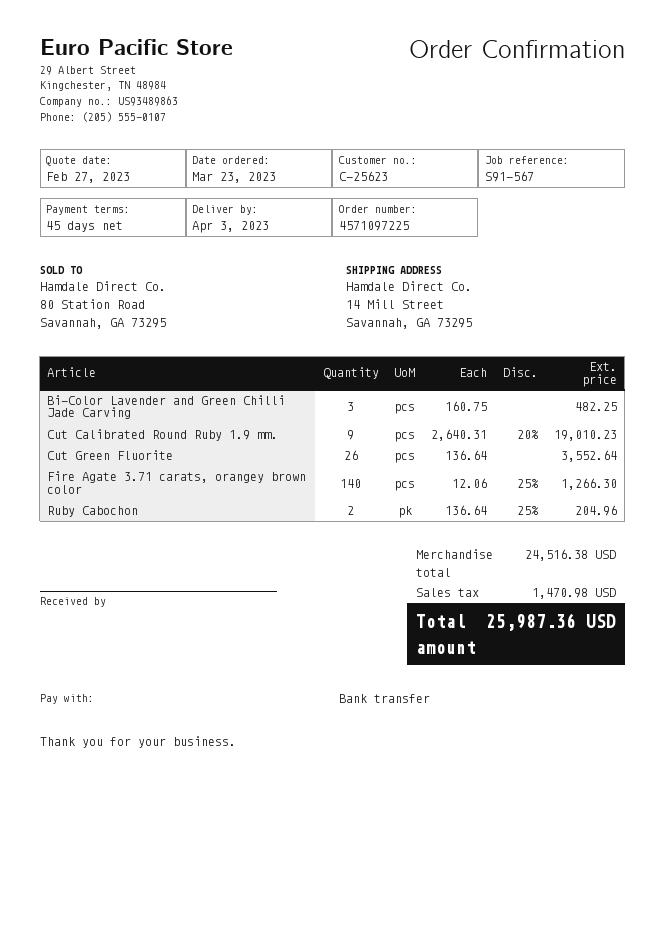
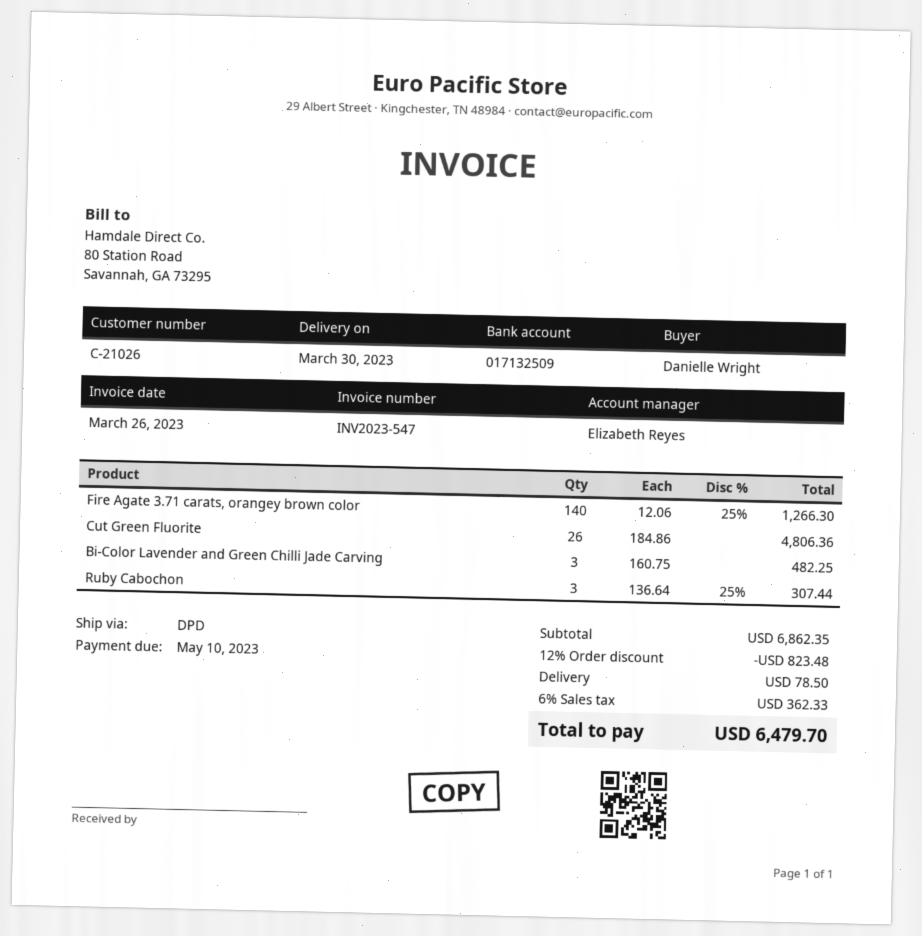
delivery date: 2023-04-03 -> 2023-03-30
customer number: C-25623 -> C-21026
Cut Calibrated Round Ruby 1.9 mm.: 9 x 2640.31 - 20% = 19010.23 -> none
Cut Green Fluorite: 26 x 136.64 = 3552.64 -> 26 x 184.86 = 4806.36
Ruby Cabochon: 2 x 136.64 - 25% = 204.96 -> 3 x 136.64 - 25% = 307.44
subtotal: 24516.38 -> 6862.35
discount: none -> 12% = 823.48
shipping: none -> 78.50
tax: 1470.98 -> 362.33
total: 25987.36 -> 6479.70

